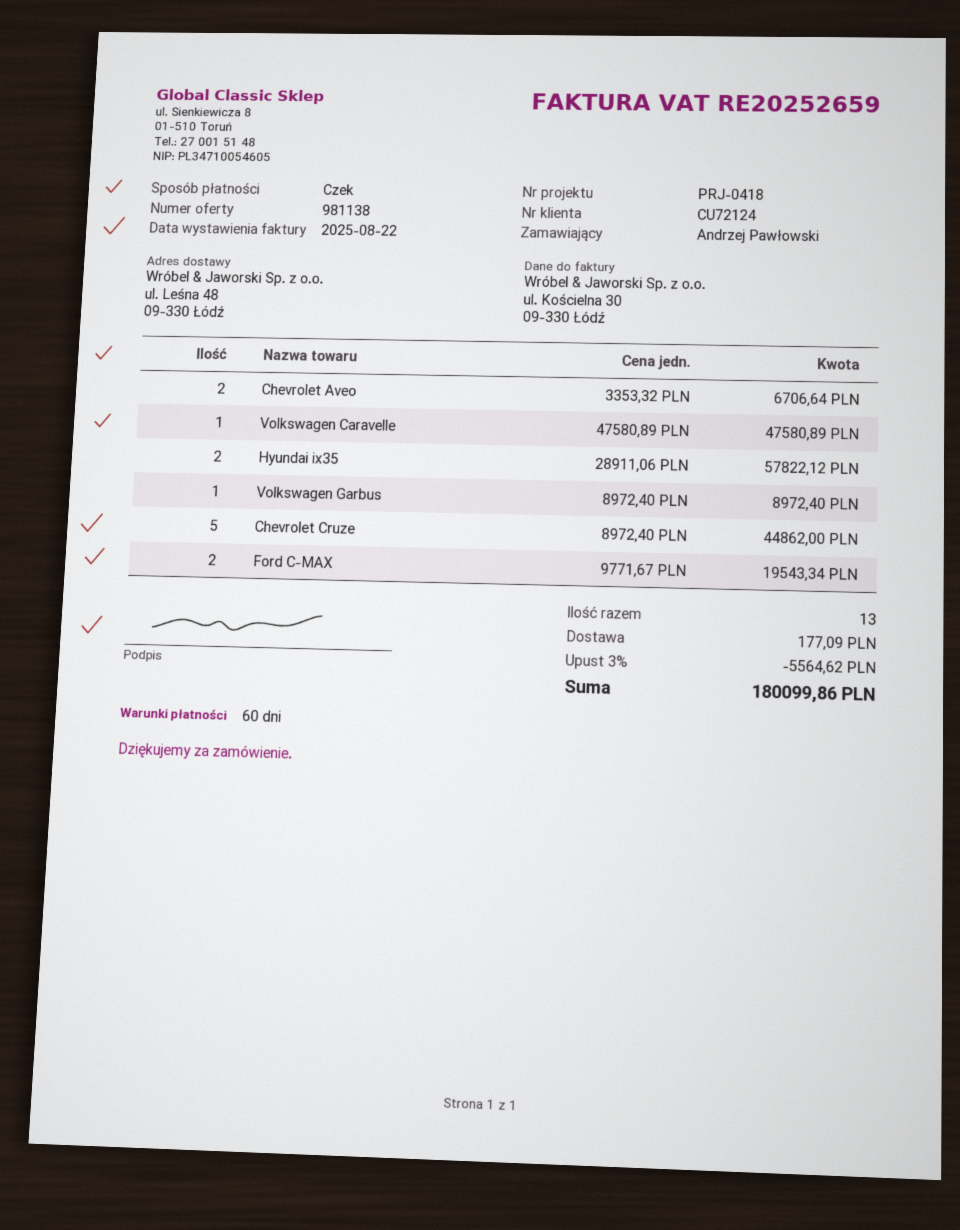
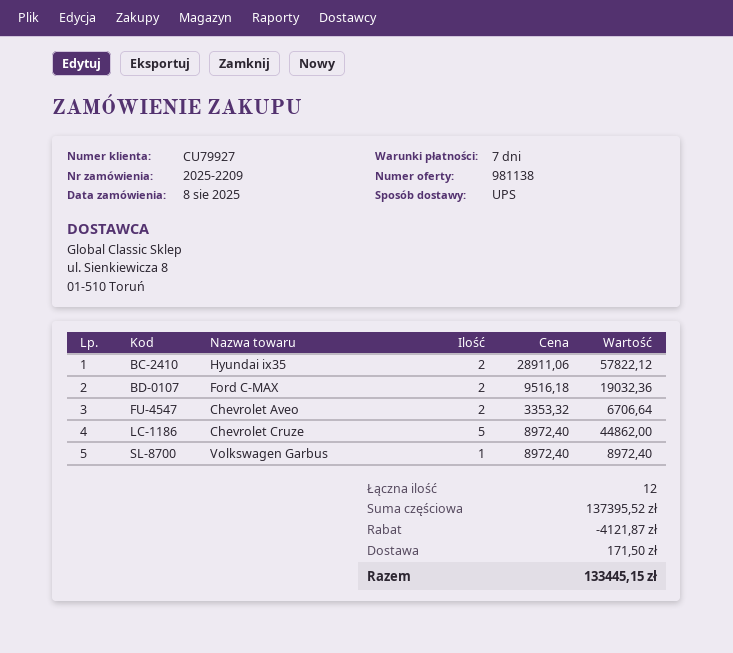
payment terms: 60 days -> 7 days
customer number: CU72124 -> CU79927
Volkswagen Caravelle: 1 x 47580.89 = 47580.89 -> none
Ford C-MAX: 2 x 9771.67 = 19543.34 -> 2 x 9516.18 = 19032.36
total quantity: 13 -> 12
discount: 5564.62 -> 4121.87
shipping: 177.09 -> 171.50
total: 180099.86 -> 133445.15

